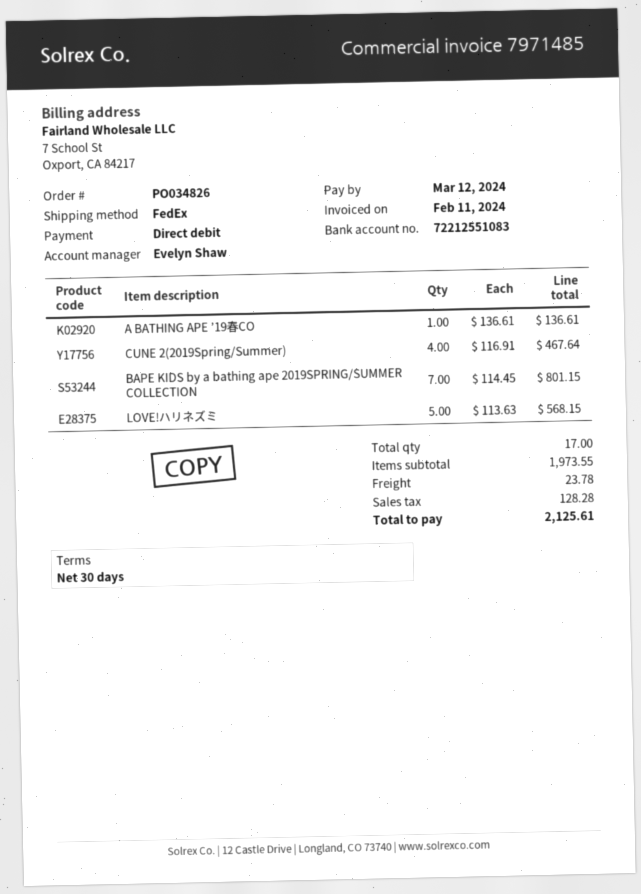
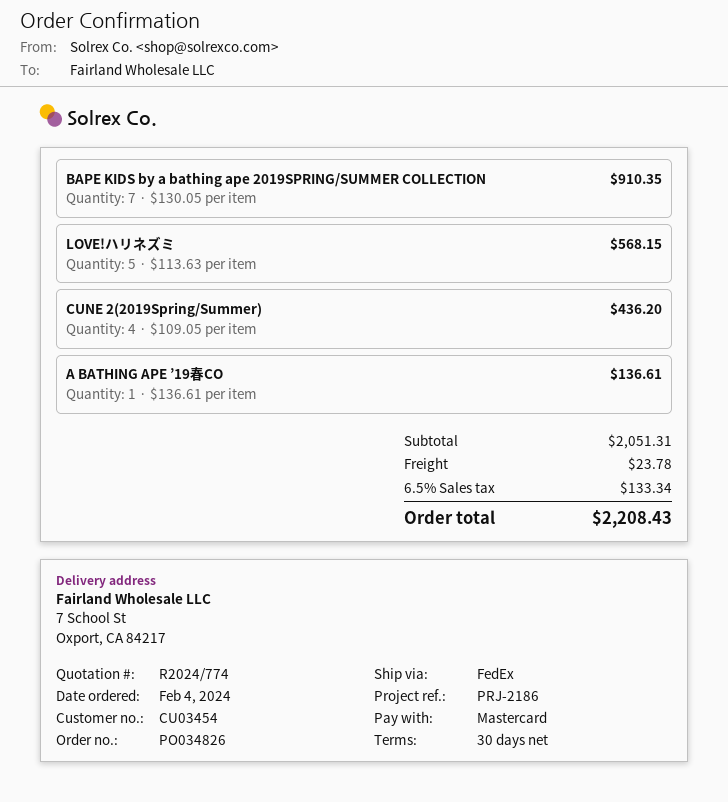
payment method: direct debit -> Mastercard
CUNE 2(2019Spring/Summer): 4 x 116.91 = 467.64 -> 4 x 109.05 = 436.20
BAPE KIDS by a bathing ape 2019SPRING/SUMMER COLLECTION: 7 x 114.45 = 801.15 -> 7 x 130.05 = 910.35
subtotal: 1973.55 -> 2051.31
tax: 128.28 -> 133.34
total: 2125.61 -> 2208.43

